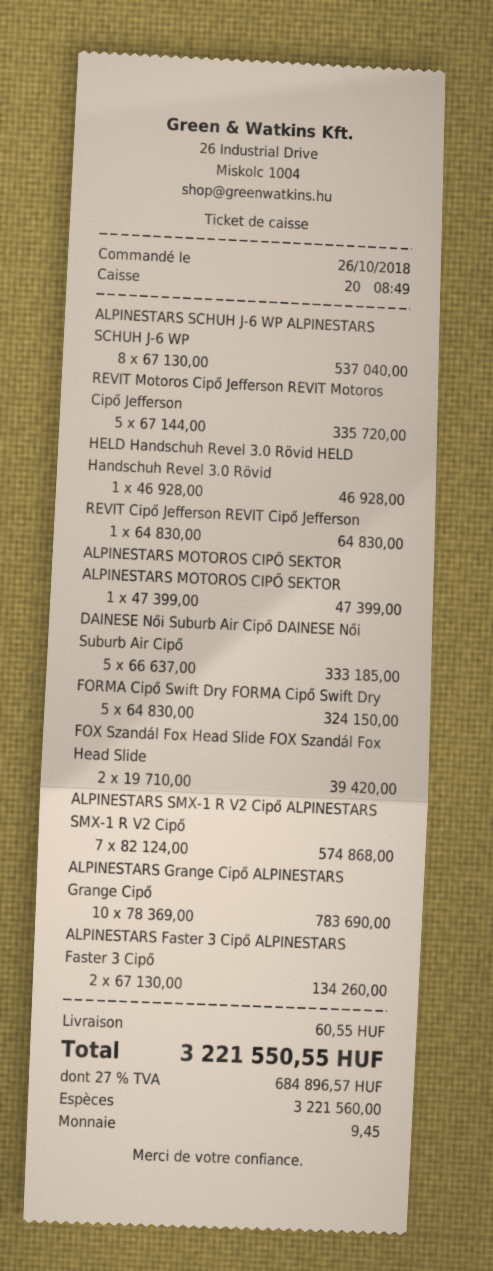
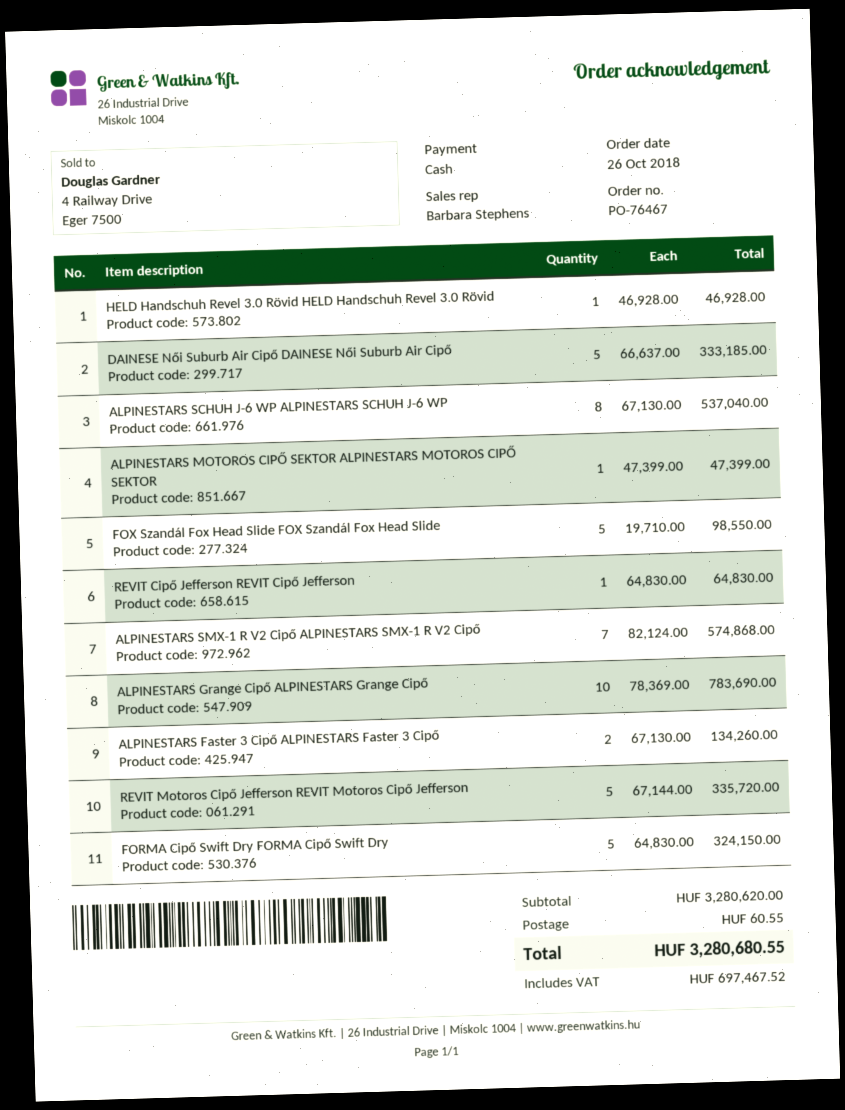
FOX Szandál Fox Head Slide FOX Szandál Fox Head Slide: 2 x 19710.00 = 39420.00 -> 5 x 19710.00 = 98550.00
tax: 684896.57 -> 697467.52
total: 3221550.55 -> 3280680.55

